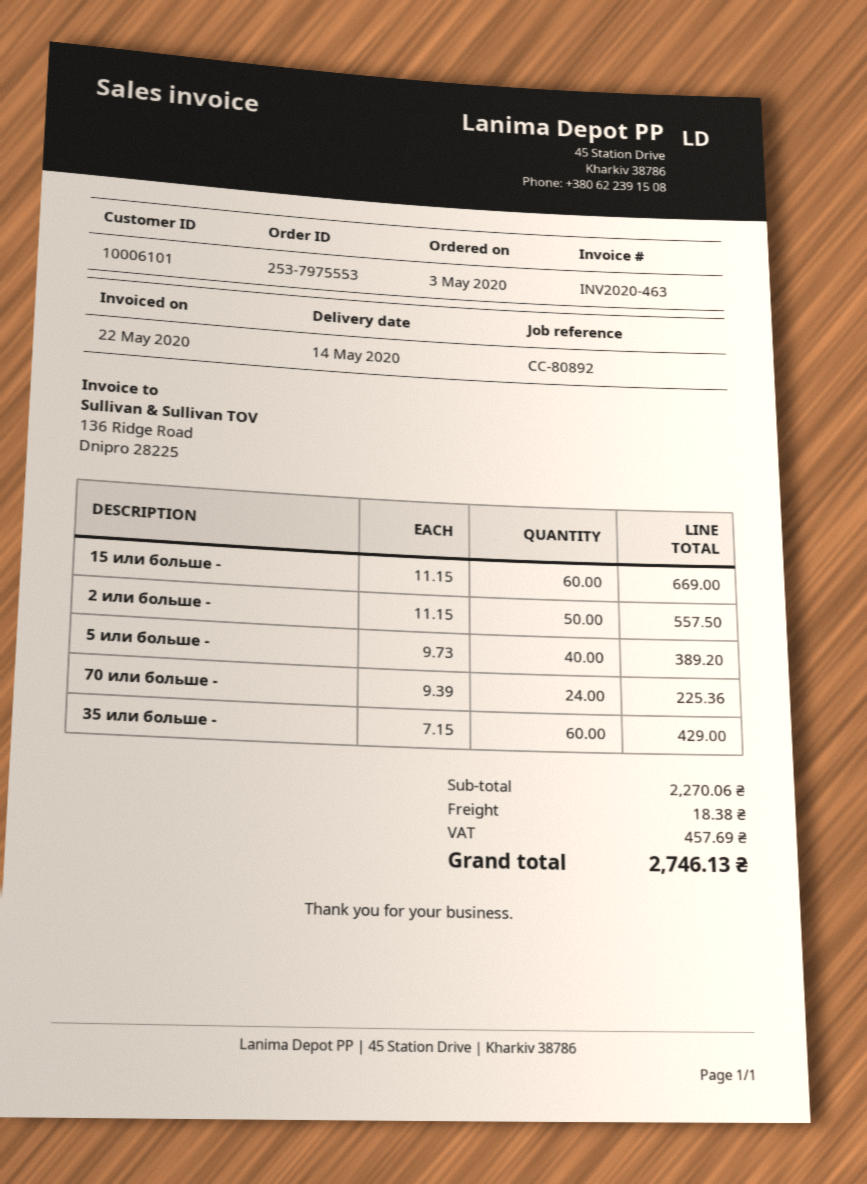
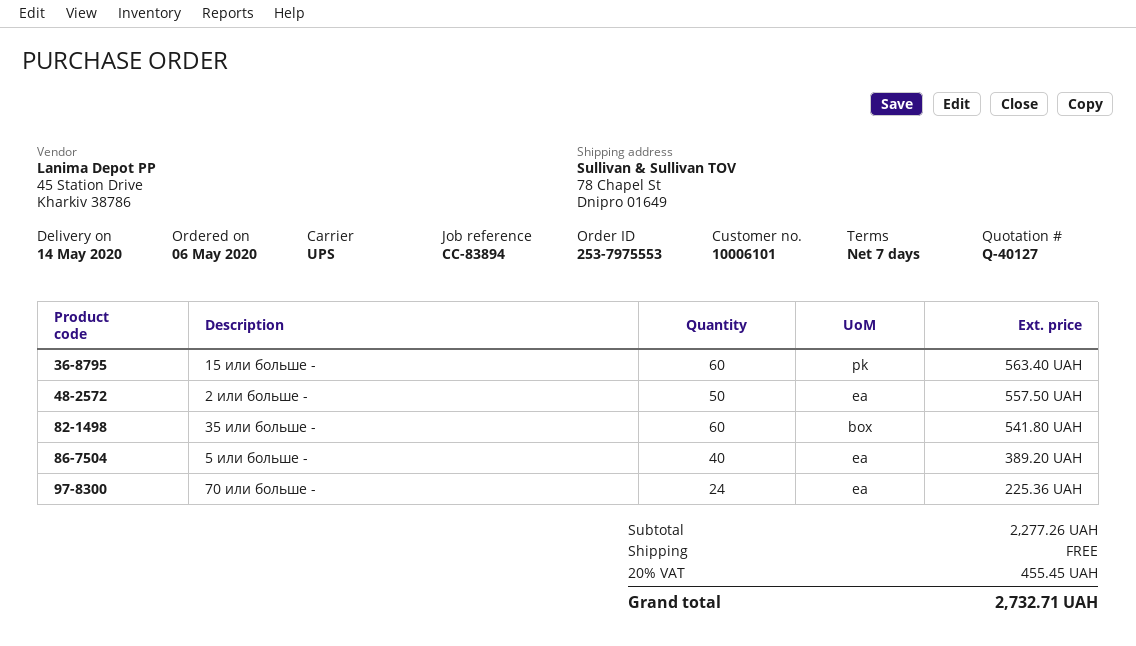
order date: 2020-05-03 -> 2020-05-06
reference: CC-80892 -> CC-83894
15 или больше -: 60 for 669.00 -> 60 for 563.40
35 или больше -: 60 for 429.00 -> 60 for 541.80
subtotal: 2270.06 -> 2277.26
shipping: 18.38 -> 0.00
tax: 457.69 -> 455.45
total: 2746.13 -> 2732.71

